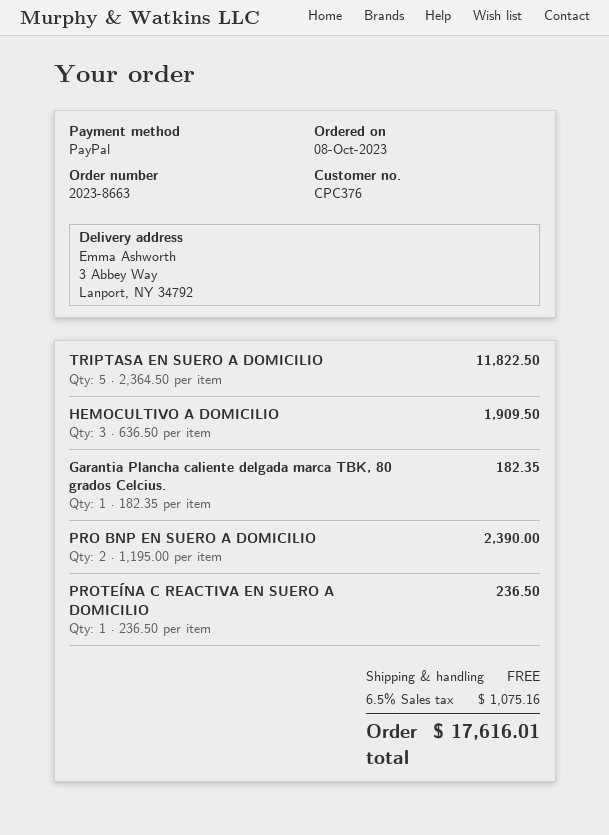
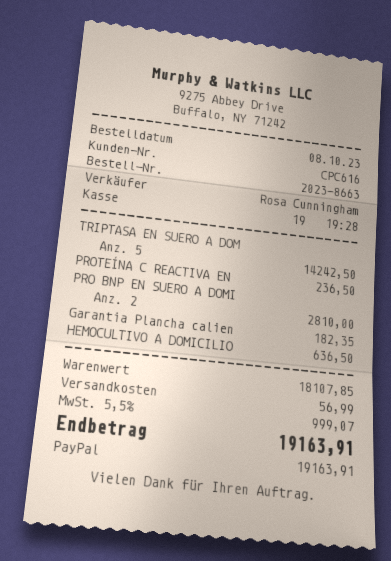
customer number: CPC376 -> CPC616
TRIPTASA EN SUERO A DOMICILIO: 5 for 11822.50 -> 5 for 14242.50
HEMOCULTIVO A DOMICILIO: 3 for 1909.50 -> 1 for 636.50
PRO BNP EN SUERO A DOMICILIO: 2 for 2390.00 -> 2 for 2810.00
shipping: 0.00 -> 56.99
tax: 6.5% = 1075.16 -> 5.5% = 999.07
total: 17616.01 -> 19163.91

